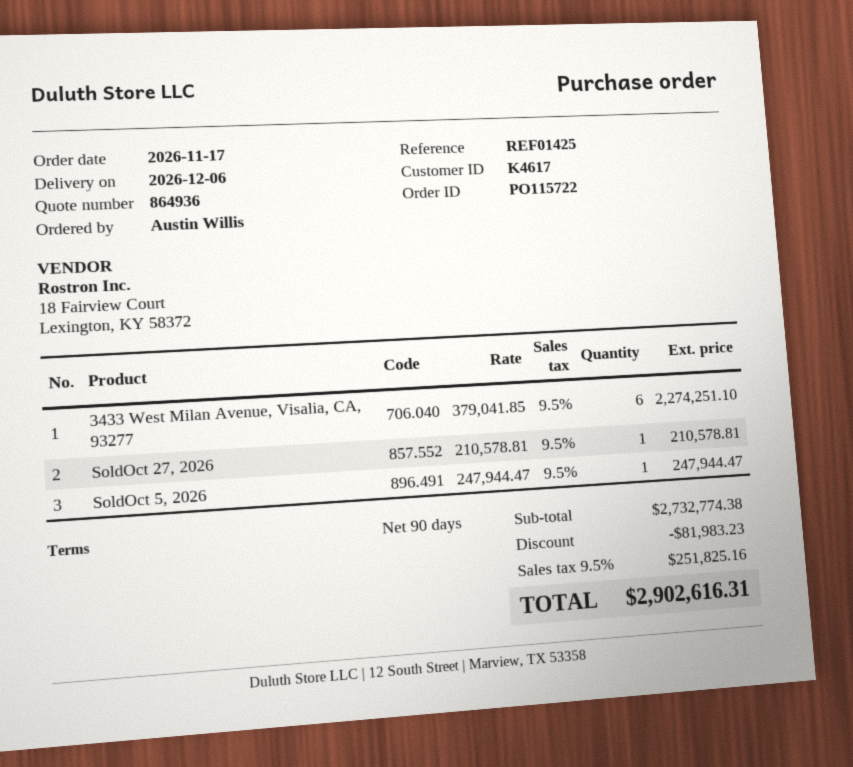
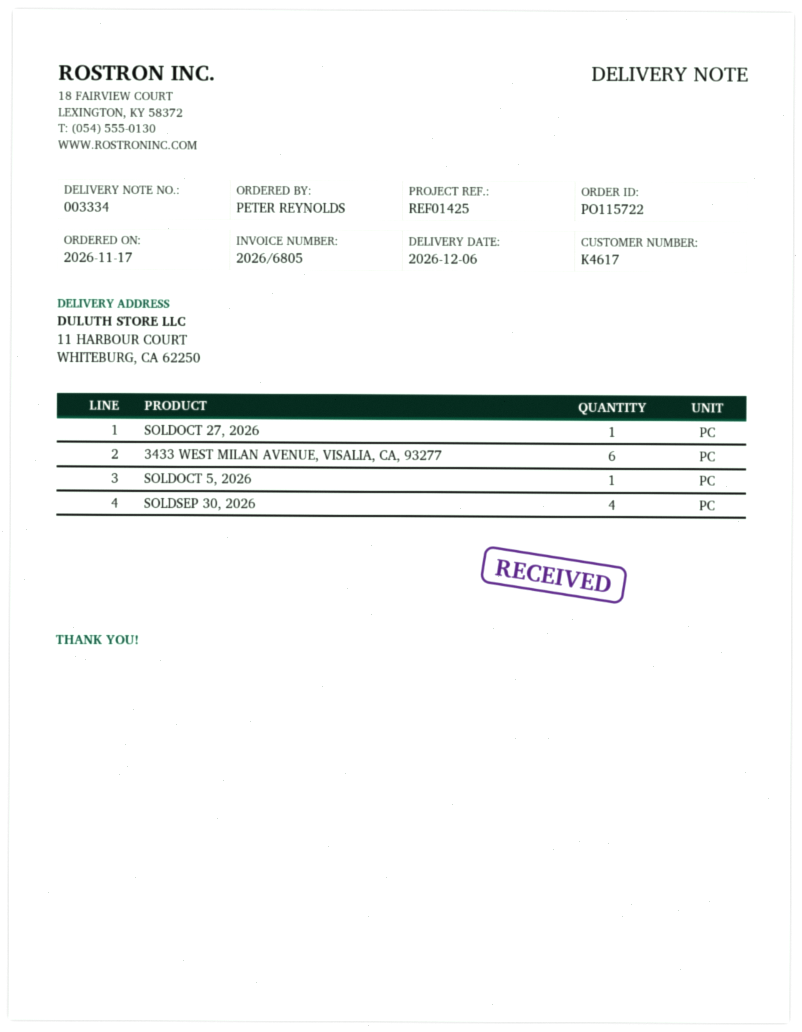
ordered by: Austin Willis -> PETER REYNOLDS
SOLDSEP 30, 2026: none -> 4

